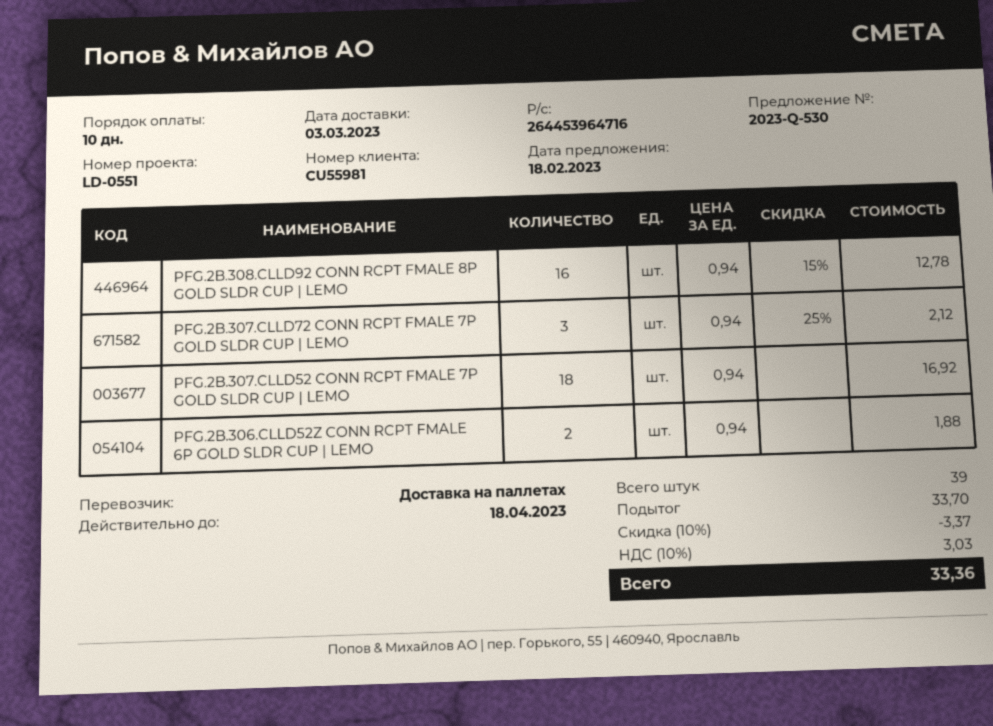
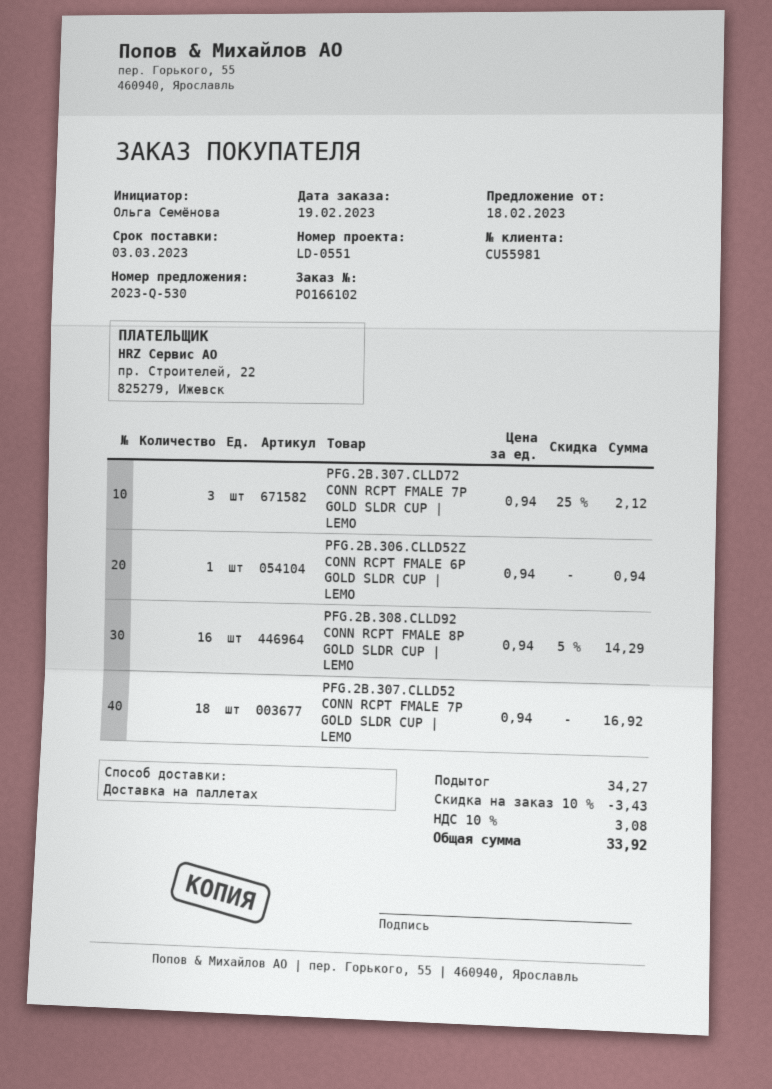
PFG.2B.308.CLLD92 CONN RCPT FMALE 8P GOLD SLDR CUP | LEMO: 16 x 0.94 - 15% = 12.78 -> 16 x 0.94 - 5% = 14.29
PFG.2B.306.CLLD52Z CONN RCPT FMALE 6P GOLD SLDR CUP | LEMO: 2 x 0.94 = 1.88 -> 1 x 0.94 = 0.94
subtotal: 33.70 -> 34.27
discount: 10% = 3.37 -> 10% = 3.43
tax: 10% = 3.03 -> 10% = 3.08
total: 33.36 -> 33.92

